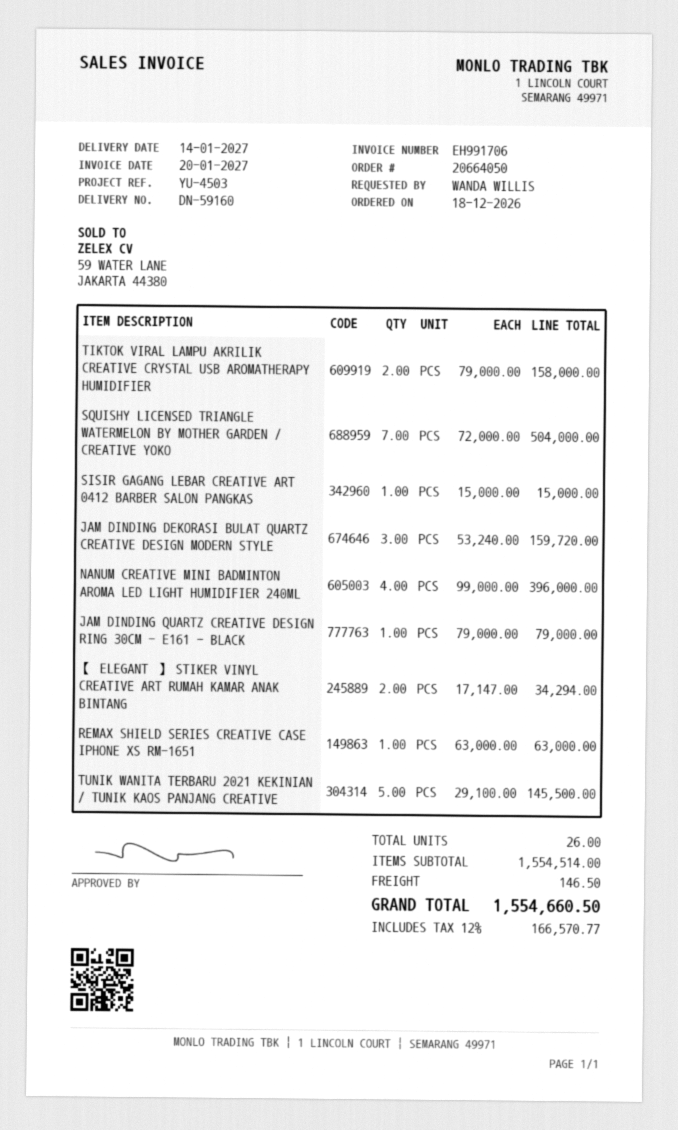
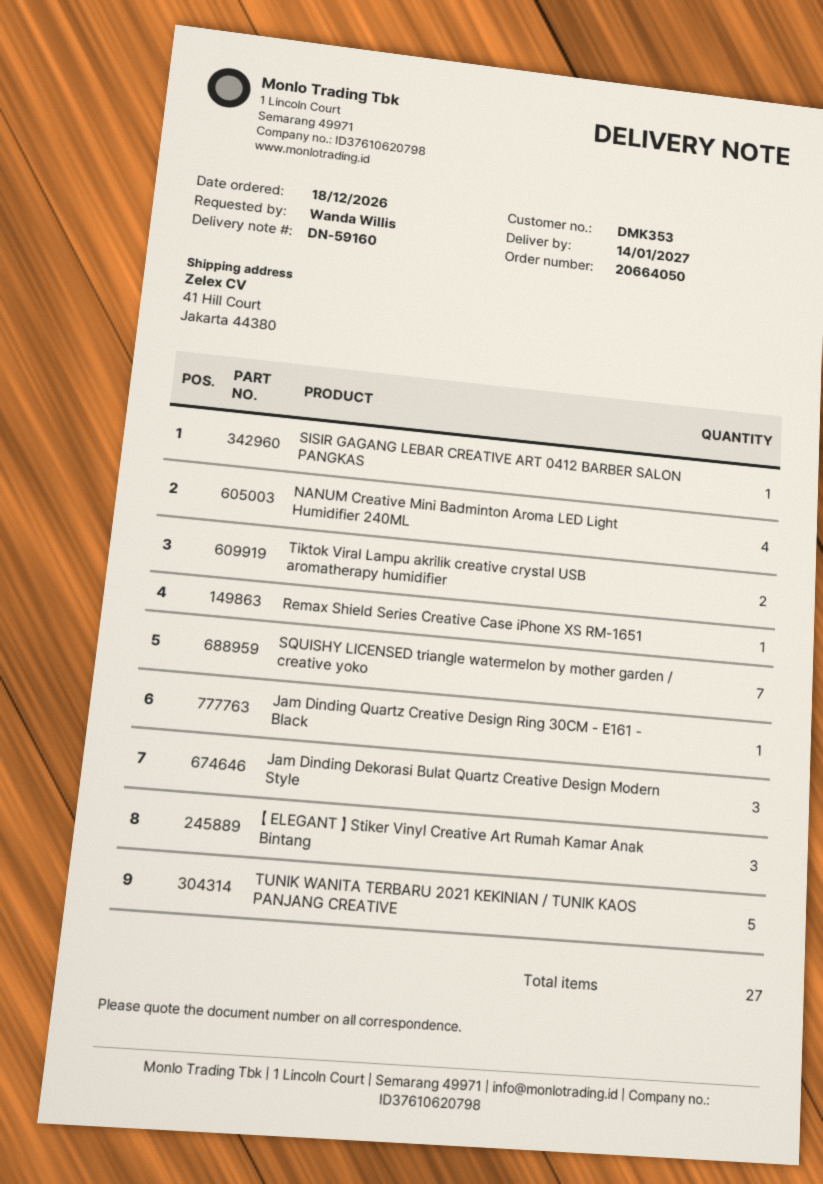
【 ELEGANT 】 STIKER VINYL CREATIVE ART RUMAH KAMAR ANAK BINTANG: 2 -> 3
total quantity: 26 -> 27

